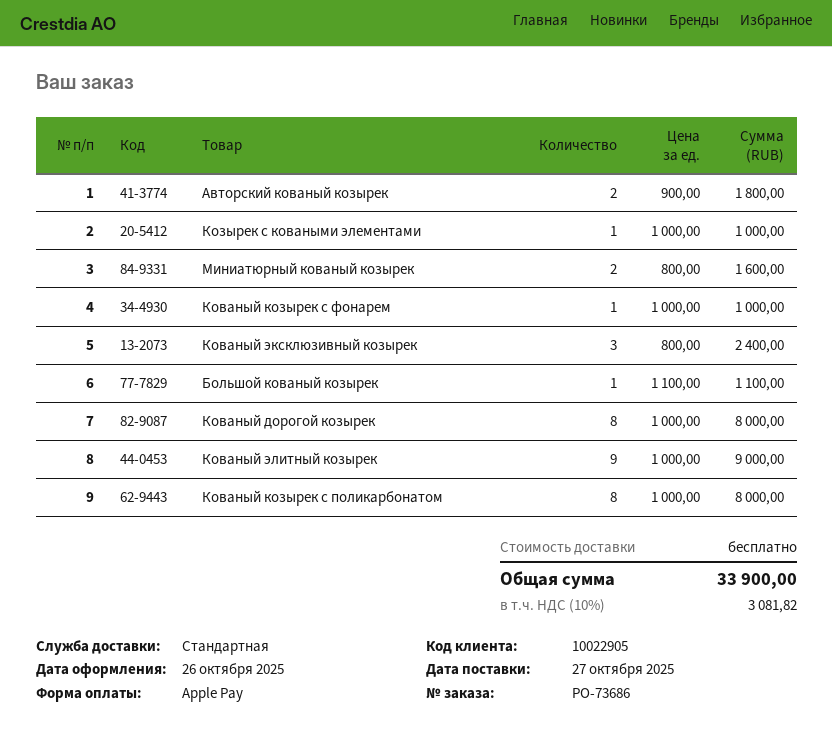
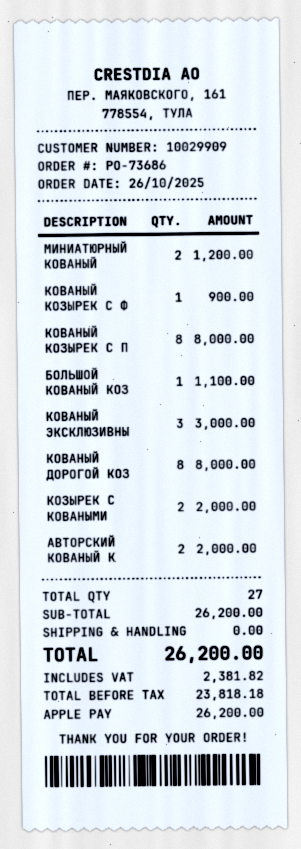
customer number: 10022905 -> 10029909
Авторский кованый козырек: 2 for 1800.00 -> 2 for 2000.00
Козырек с коваными элементами: 1 for 1000.00 -> 2 for 2000.00
Миниатюрный кованый козырек: 2 for 1600.00 -> 2 for 1200.00
Кованый козырек с фонарем: 1 for 1000.00 -> 1 for 900.00
Кованый эксклюзивный козырек: 3 for 2400.00 -> 3 for 3000.00
Кованый элитный козырек: 9 for 9000.00 -> none
tax: 3081.82 -> 2381.82
total: 33900.00 -> 26200.00

